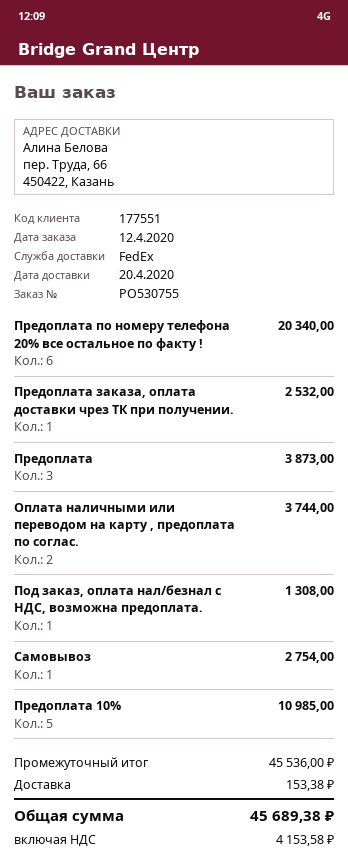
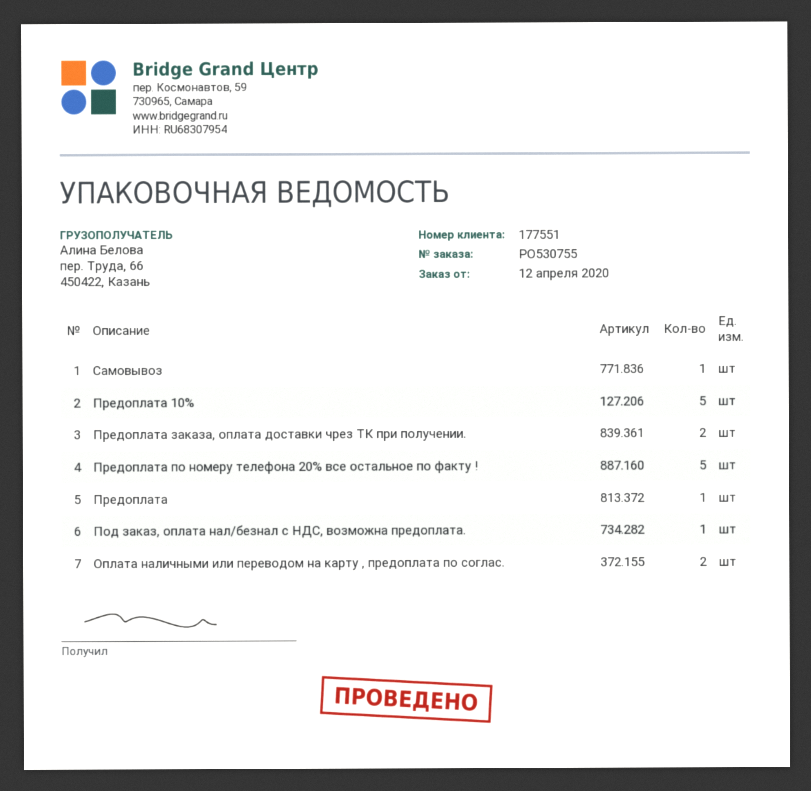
Предоплата по номеру телефона 20% все остальное по факту !: 6 -> 5
Предоплата заказа, оплата доставки чрез ТК при получении.: 1 -> 2
Предоплата: 3 -> 1

